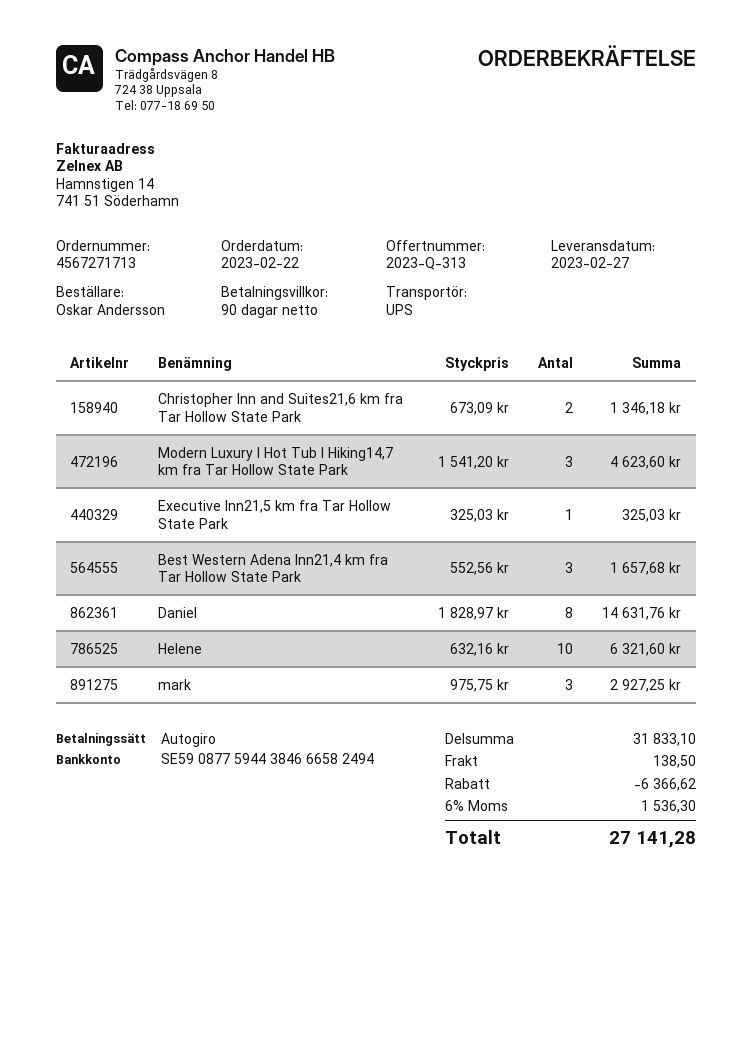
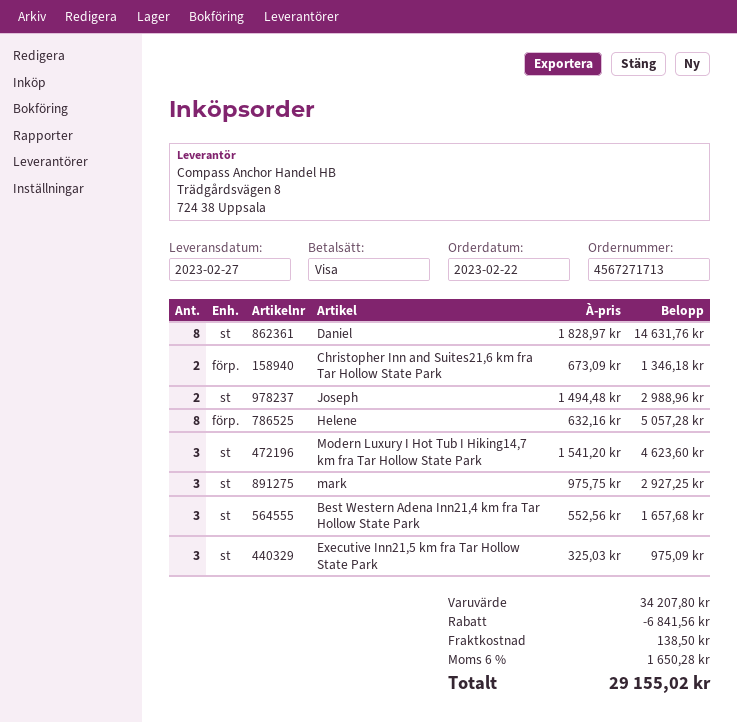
payment method: direct debit -> Visa
Executive Inn21,5 km fra Tar Hollow State Park: 1 x 325.03 = 325.03 -> 3 x 325.03 = 975.09
Helene: 10 x 632.16 = 6321.60 -> 8 x 632.16 = 5057.28
Joseph: none -> 2 x 1494.48 = 2988.96
subtotal: 31833.10 -> 34207.80
discount: 6366.62 -> 6841.56
tax: 6% = 1536.30 -> 6% = 1650.28
total: 27141.28 -> 29155.02

